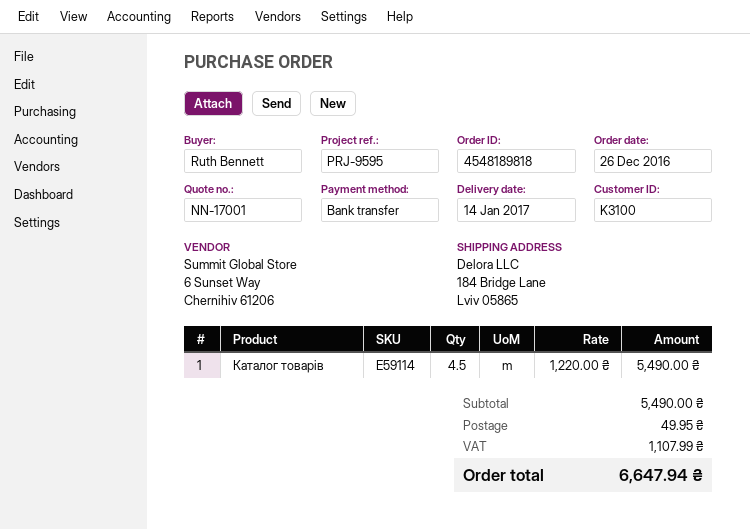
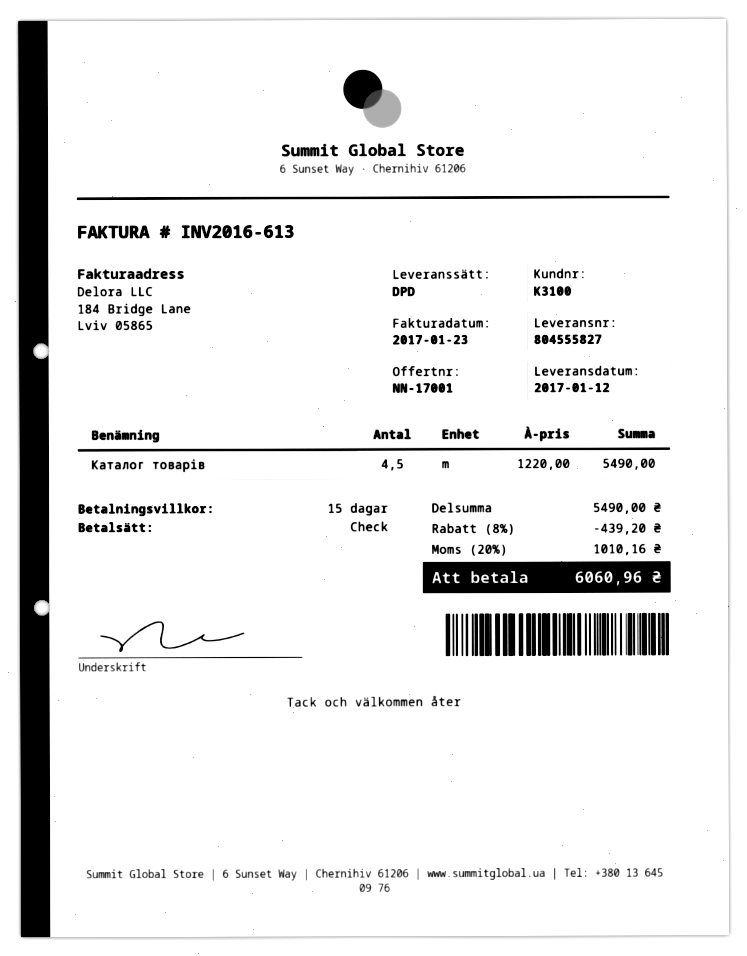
delivery date: 2017-01-14 -> 2017-01-12
payment method: bank transfer -> cheque
discount: none -> 8% = 439.20
shipping: 49.95 -> none
tax: 1107.99 -> 1010.16
total: 6647.94 -> 6060.96

